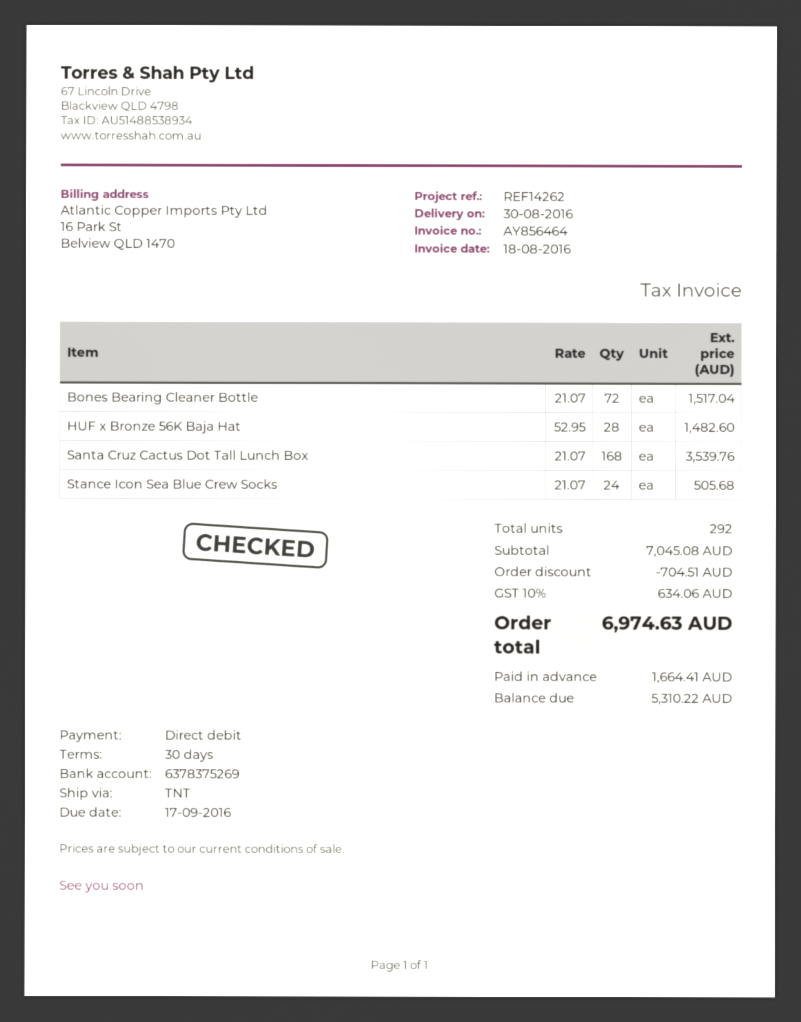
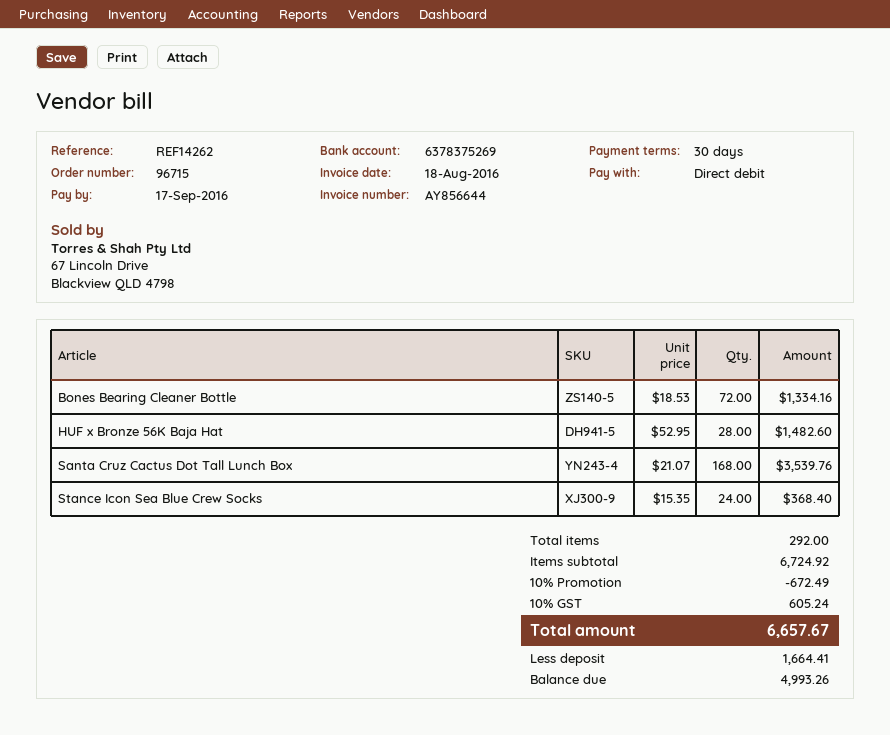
invoice number: AY856464 -> AY856644
Bones Bearing Cleaner Bottle: 72 x 21.07 = 1517.04 -> 72 x 18.53 = 1334.16
Stance Icon Sea Blue Crew Socks: 24 x 21.07 = 505.68 -> 24 x 15.35 = 368.40
subtotal: 7045.08 -> 6724.92
discount: 704.51 -> 672.49
tax: 10% = 634.06 -> 10% = 605.24
total: 6974.63 -> 6657.67
balance: 5310.22 -> 4993.26

